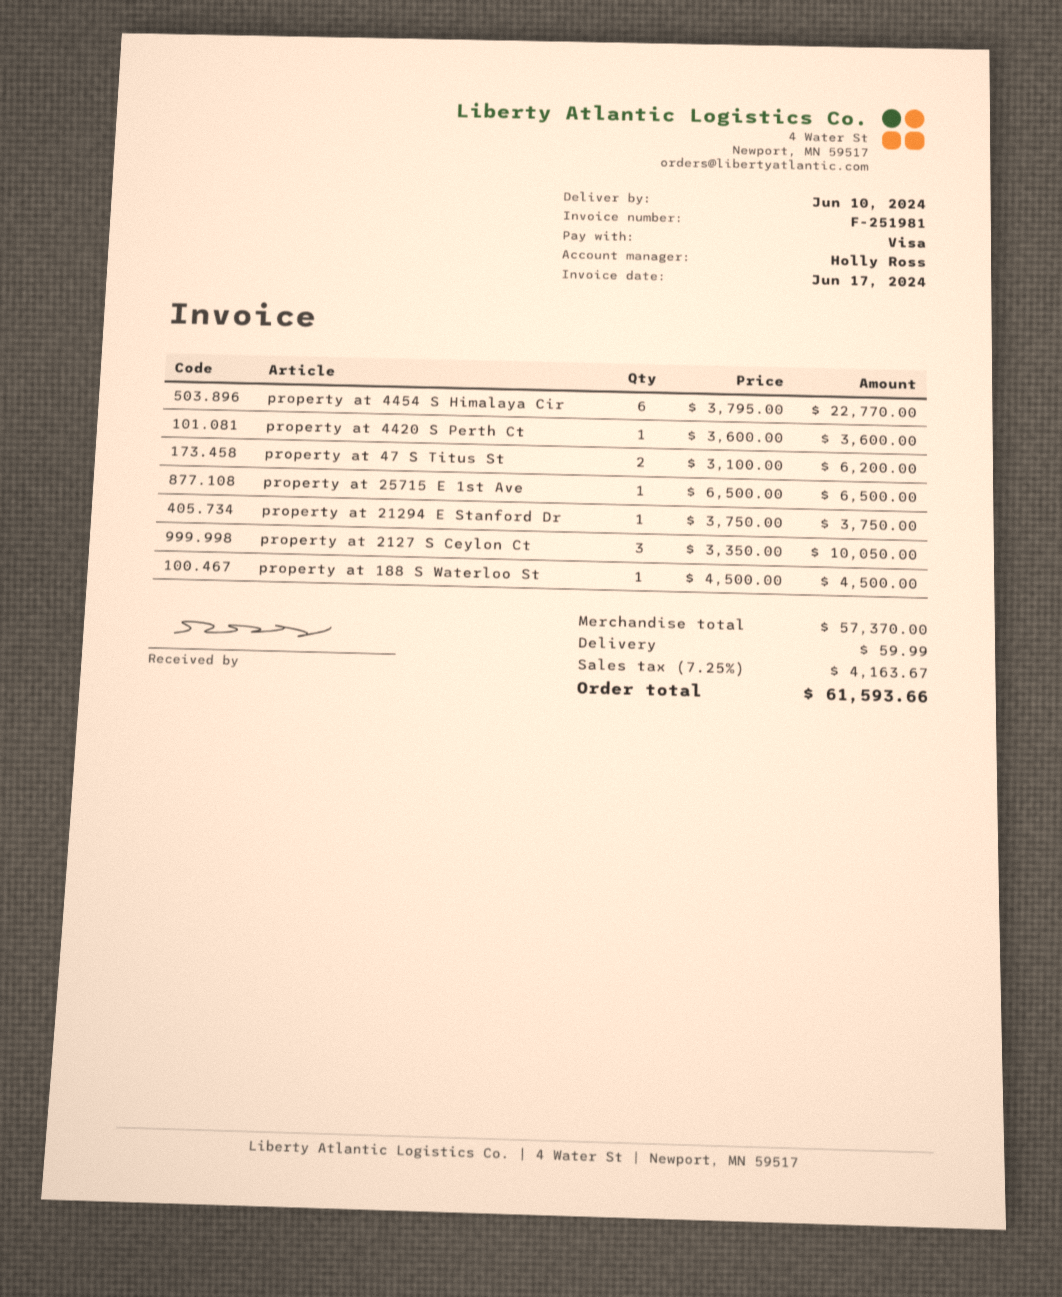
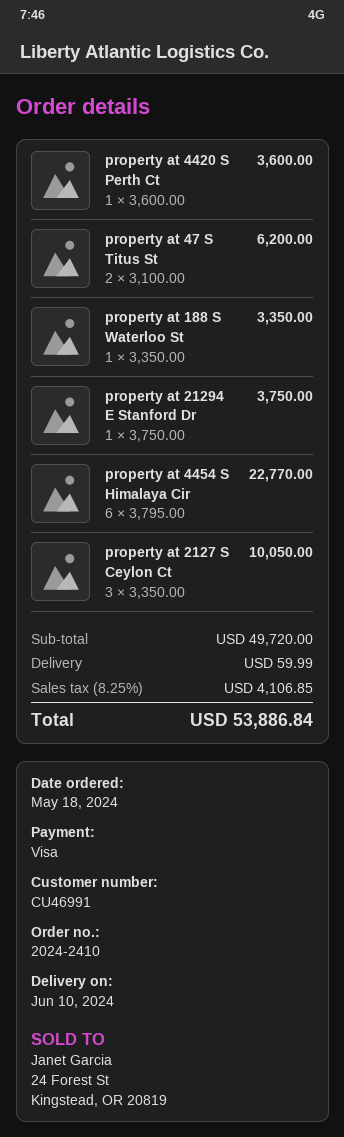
property at 25715 E 1st Ave: 1 x 6500.00 = 6500.00 -> none
property at 188 S Waterloo St: 1 x 4500.00 = 4500.00 -> 1 x 3350.00 = 3350.00
subtotal: 57370.00 -> 49720.00
tax: 7.25% = 4163.67 -> 8.25% = 4106.85
total: 61593.66 -> 53886.84

